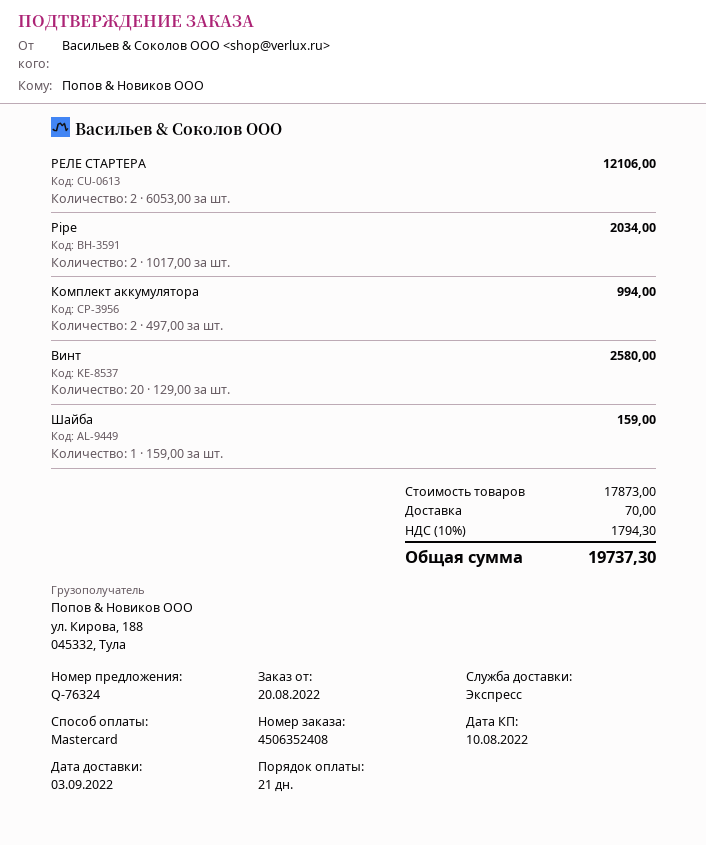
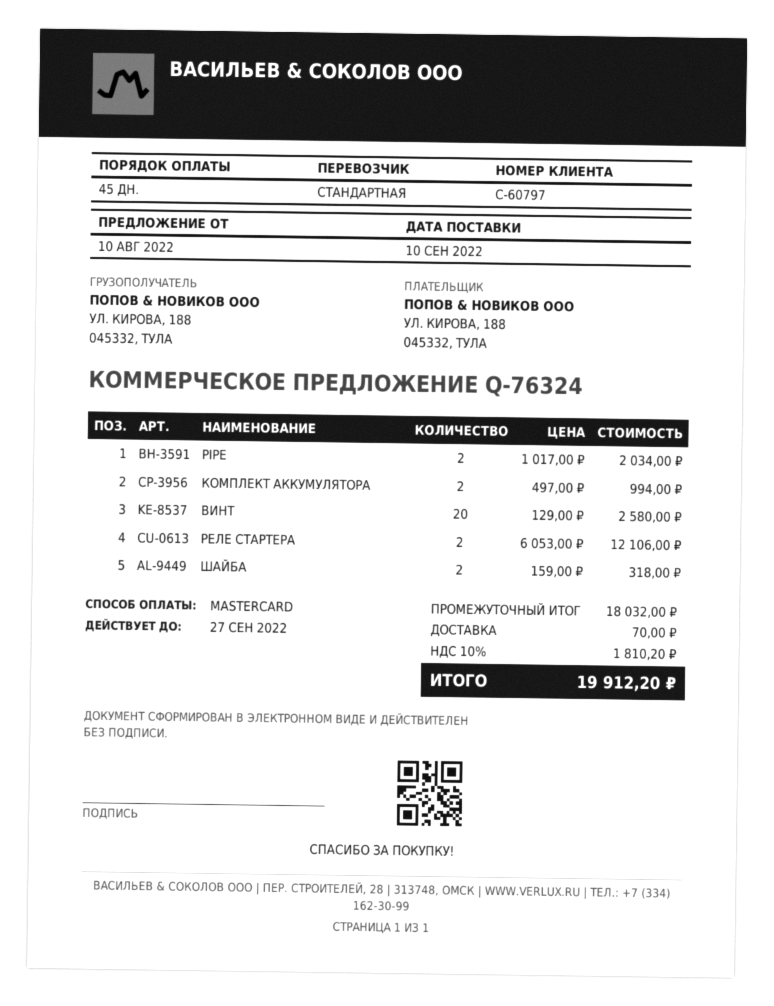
delivery date: 2022-09-03 -> 2022-09-10
payment terms: 21 days -> 45 days
shipping method: express -> standard
Шайба: 1 x 159.00 = 159.00 -> 2 x 159.00 = 318.00
subtotal: 17873.00 -> 18032.00
tax: 10% = 1794.30 -> 10% = 1810.20
total: 19737.30 -> 19912.20

